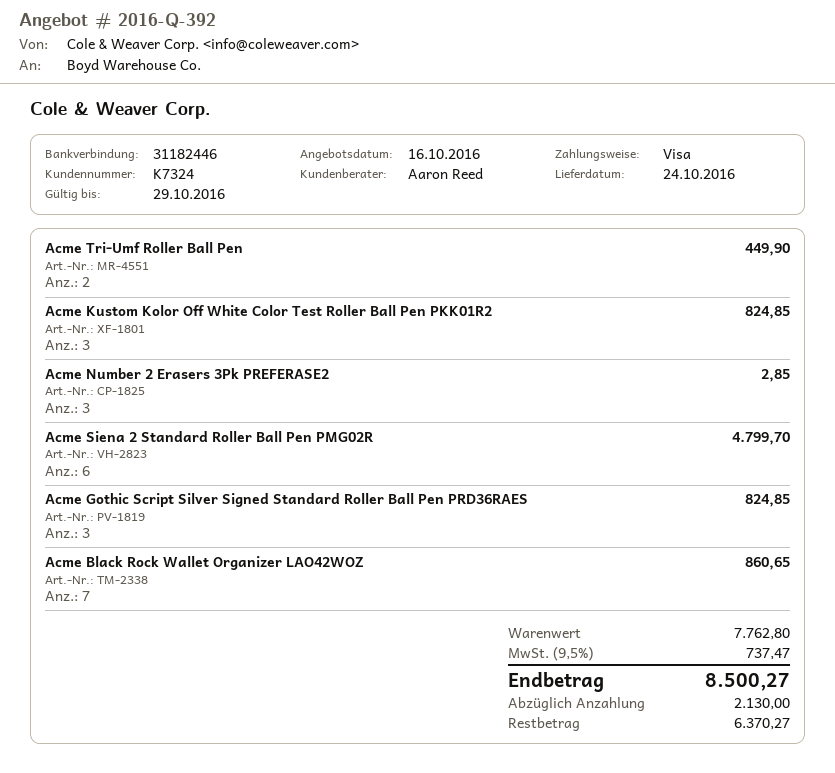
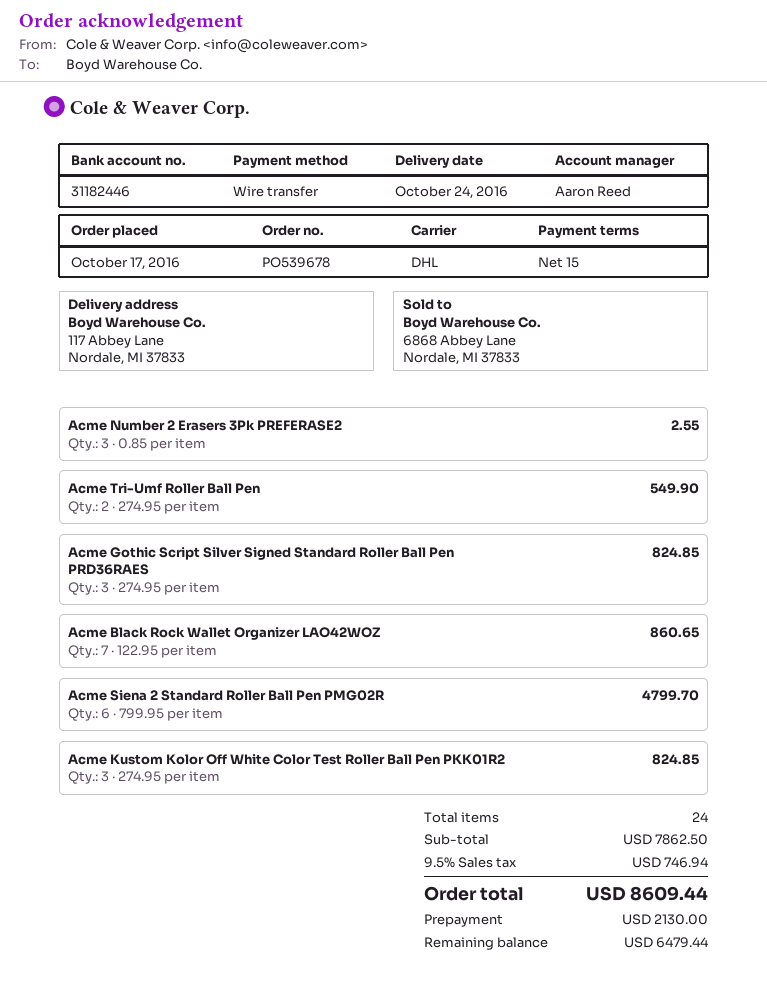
payment method: Visa -> bank transfer
Acme Tri-Umf Roller Ball Pen: 2 for 449.90 -> 2 for 549.90
Acme Number 2 Erasers 3Pk PREFERASE2: 3 for 2.85 -> 3 for 2.55
subtotal: 7762.80 -> 7862.50
tax: 9.5% = 737.47 -> 9.5% = 746.94
total: 8500.27 -> 8609.44
balance: 6370.27 -> 6479.44

